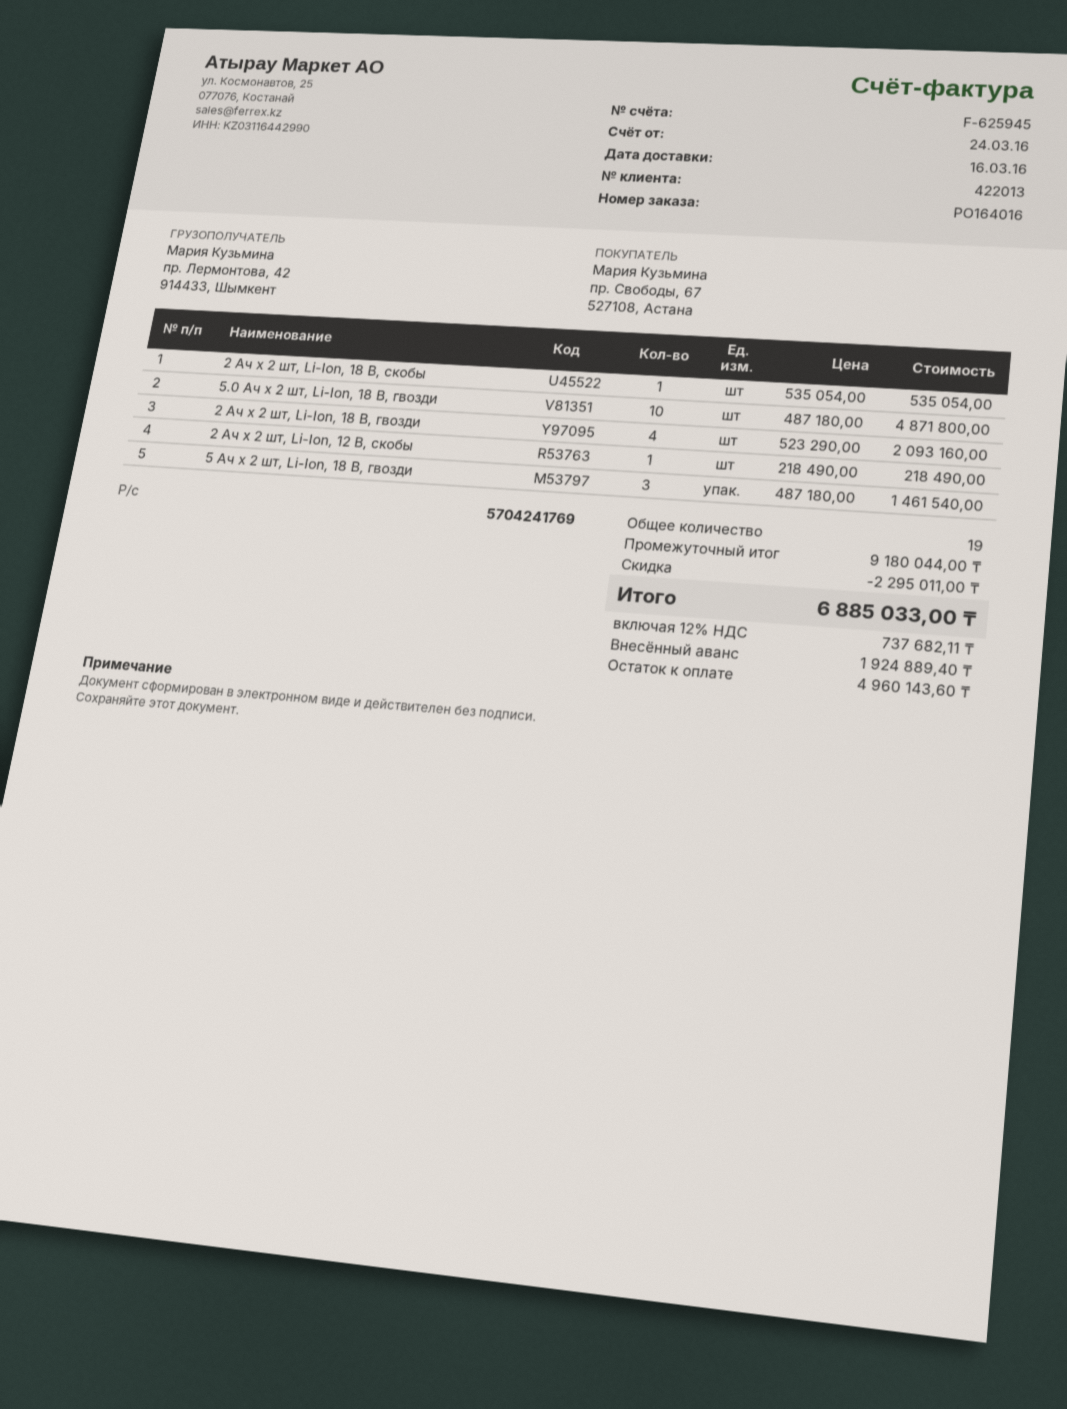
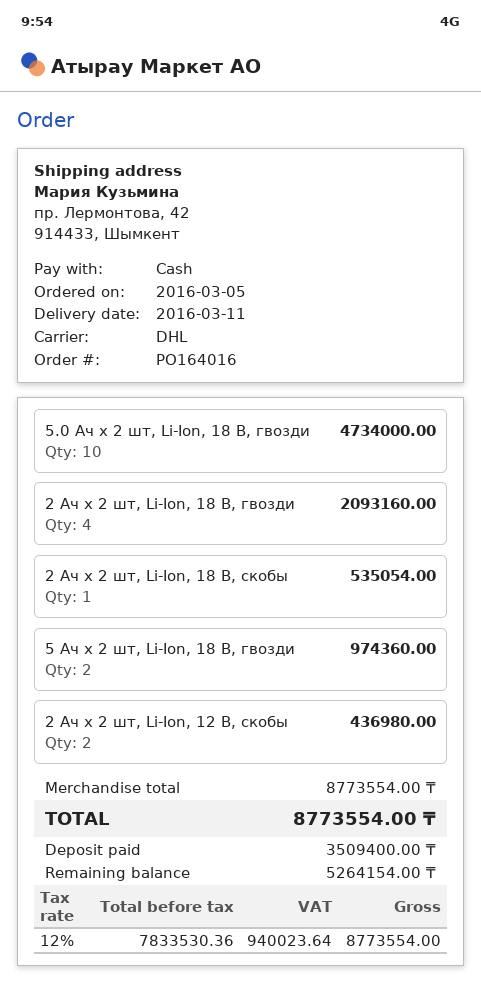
delivery date: 2016-03-16 -> 2016-03-11
5.0 Ач x 2 шт, Li-Ion, 18 В, гвозди: 10 for 4871800.00 -> 10 for 4734000.00
2 Ач x 2 шт, Li-Ion, 12 В, скобы: 1 for 218490.00 -> 2 for 436980.00
5 Ач x 2 шт, Li-Ion, 18 В, гвозди: 3 for 1461540.00 -> 2 for 974360.00
subtotal: 9180044.00 -> 8773554.00
discount: 2295011.00 -> none
tax: 12% = 737682.11 -> 12% = 940023.64
total: 6885033.00 -> 8773554.00
deposit: 1924889.40 -> 3509400.00
balance: 4960143.60 -> 5264154.00

